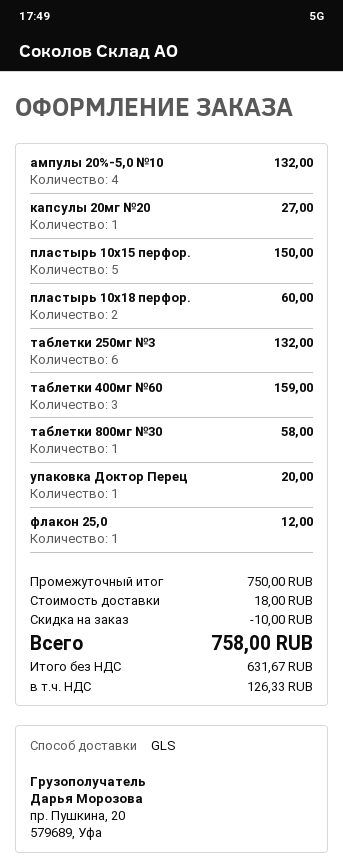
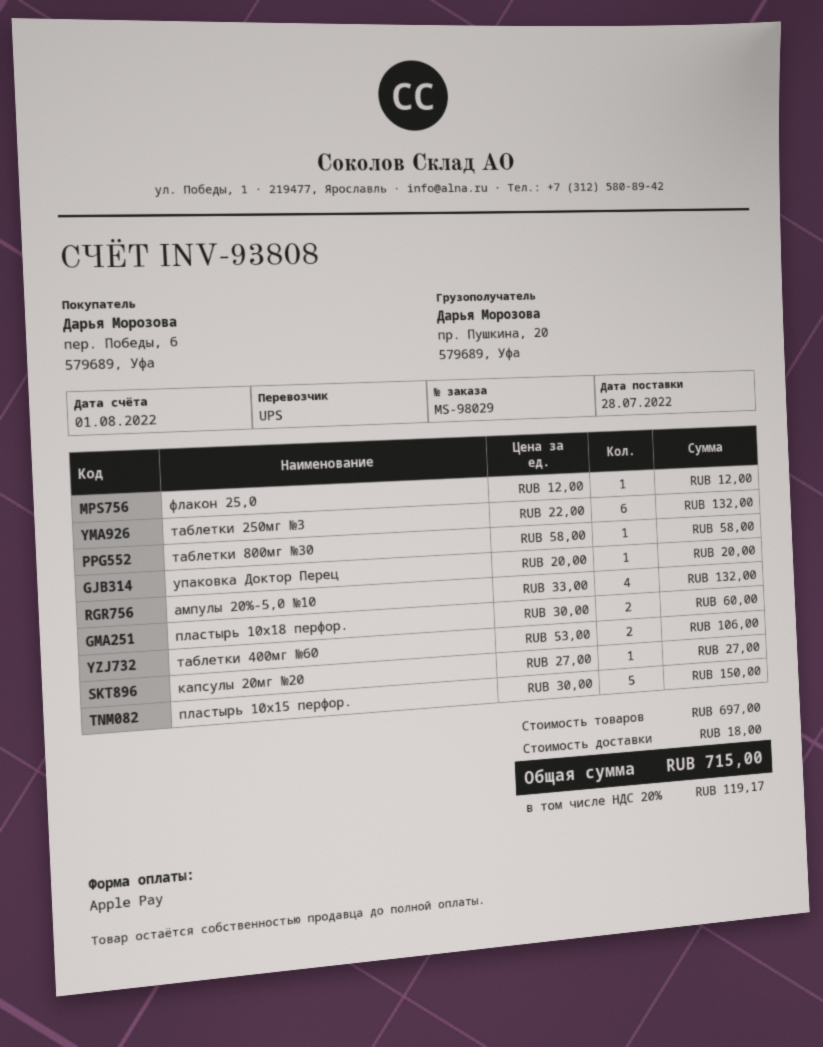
shipping method: GLS -> UPS
таблетки 400мг №60: 3 for 159.00 -> 2 for 106.00
subtotal: 750.00 -> 697.00
discount: 10.00 -> none
tax: 126.33 -> 119.17
total: 758.00 -> 715.00

